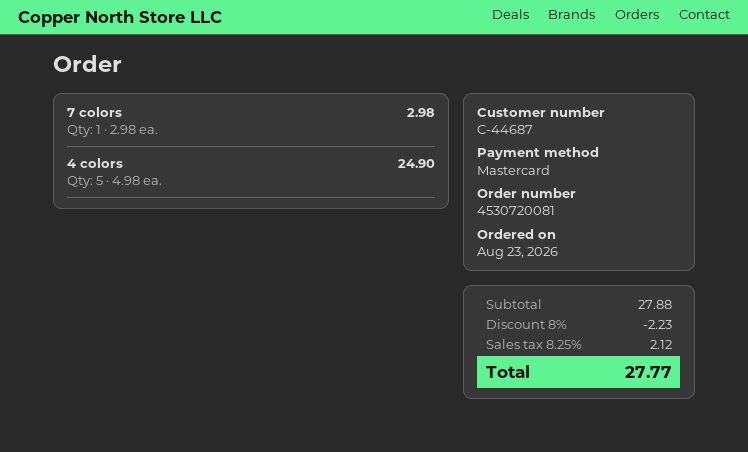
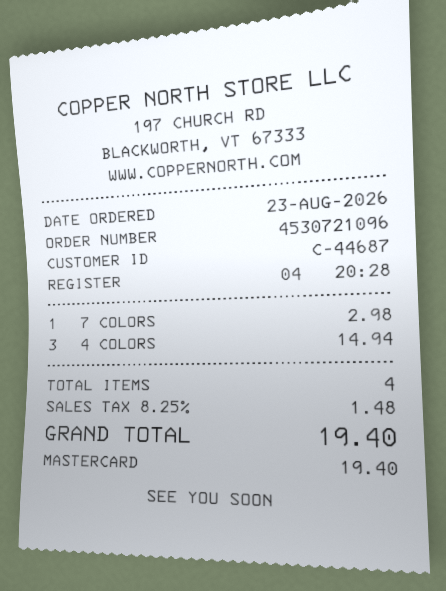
order number: 4530720081 -> 4530721096
4 colors: 5 for 24.90 -> 3 for 14.94
discount: 8% = 2.23 -> none
tax: 8.25% = 2.12 -> 8.25% = 1.48
total: 27.77 -> 19.40

